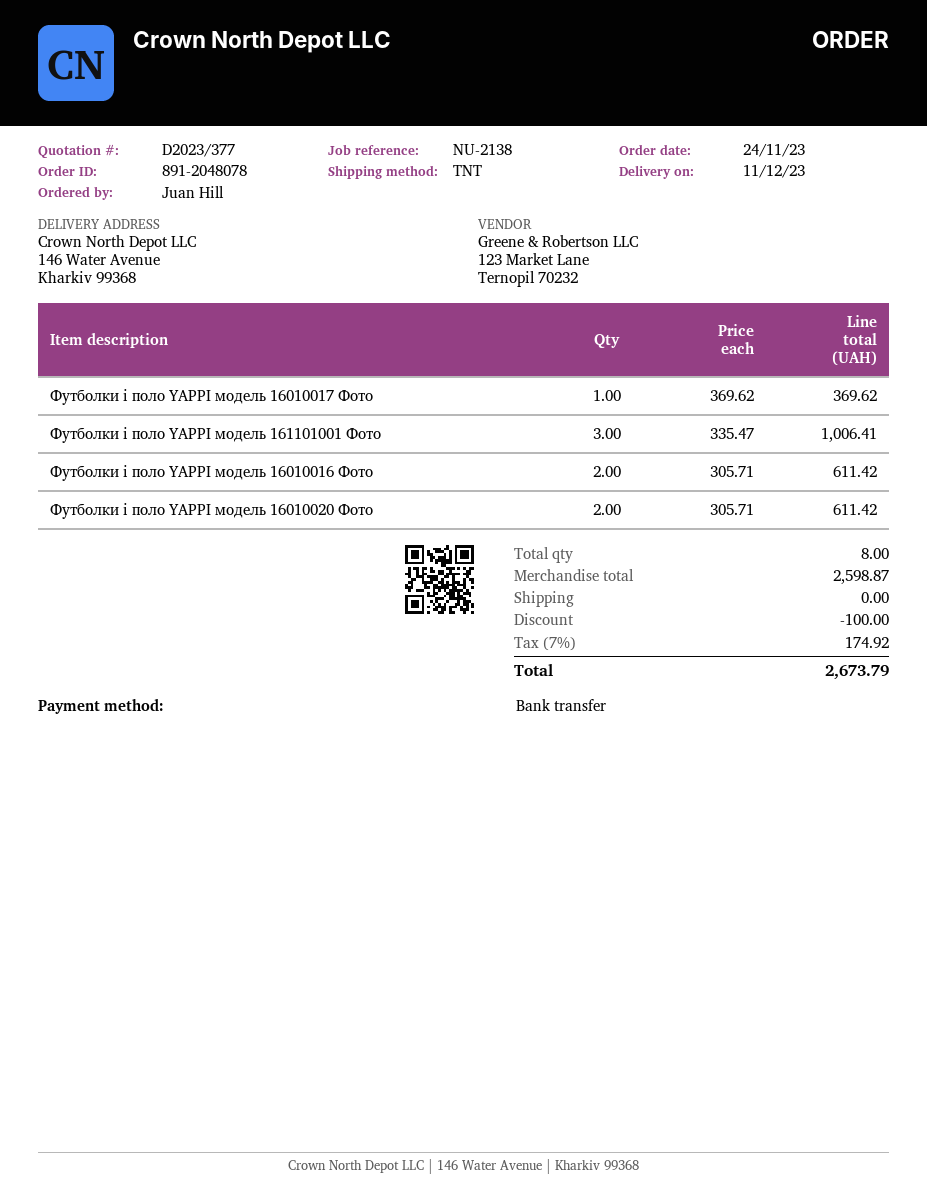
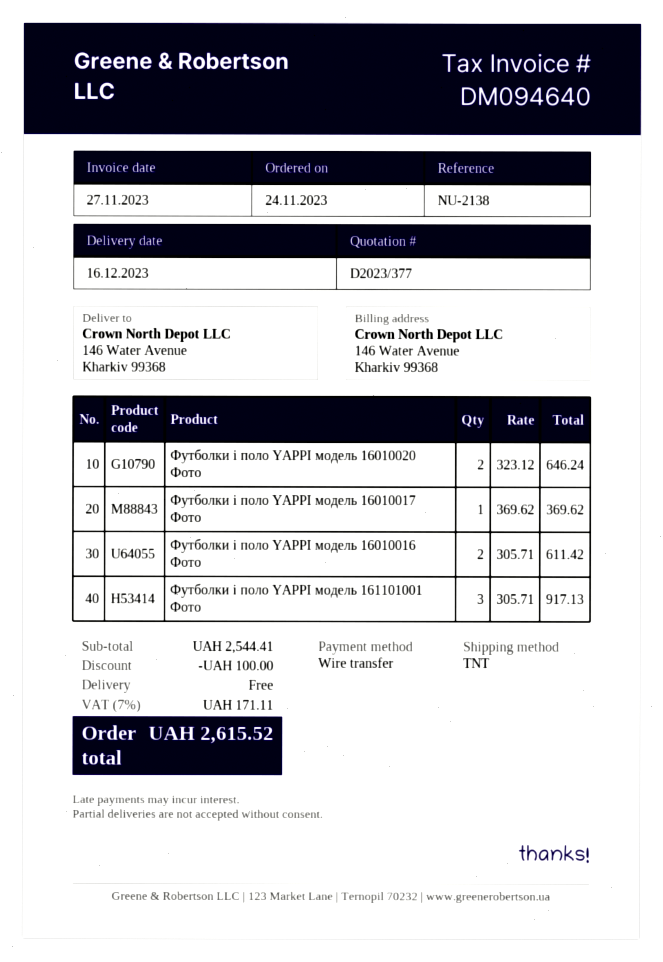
delivery date: 2023-12-11 -> 2023-12-16
Футболки і поло YAPPI модель 161101001 Фото: 3 x 335.47 = 1006.41 -> 3 x 305.71 = 917.13
Футболки і поло YAPPI модель 16010020 Фото: 2 x 305.71 = 611.42 -> 2 x 323.12 = 646.24
subtotal: 2598.87 -> 2544.41
tax: 7% = 174.92 -> 7% = 171.11
total: 2673.79 -> 2615.52

